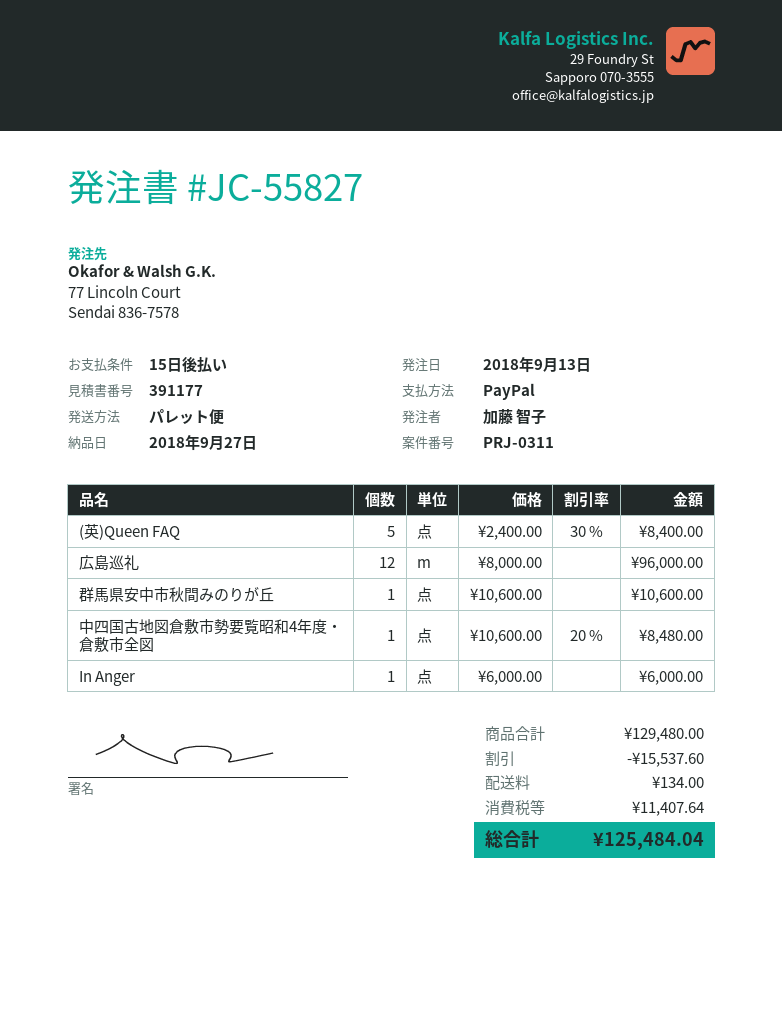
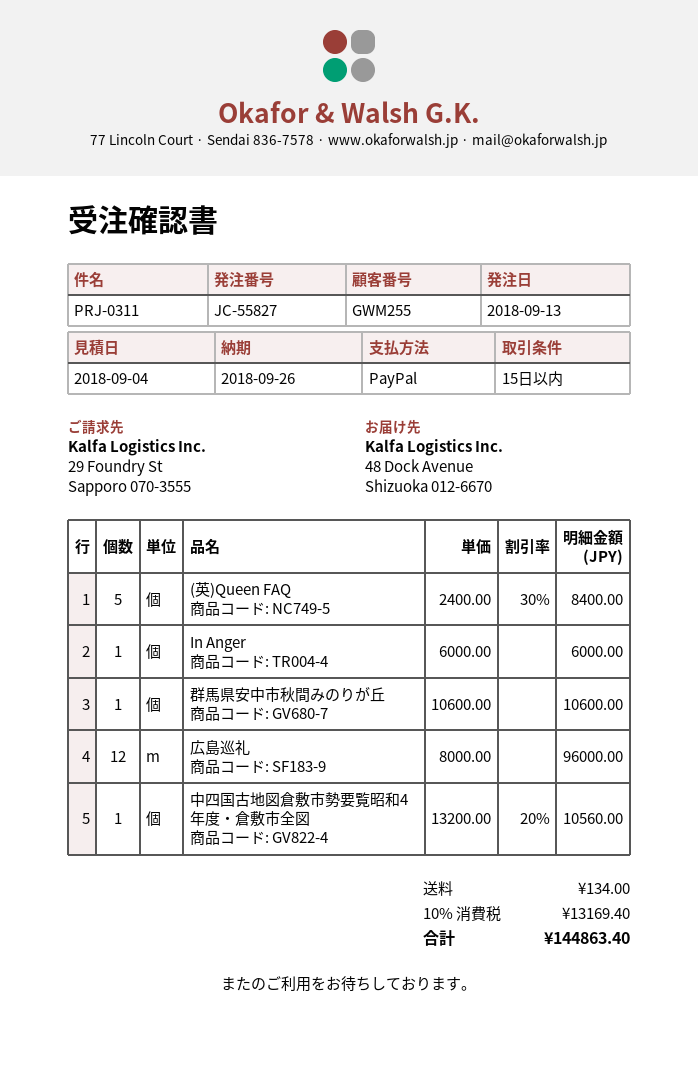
delivery date: 2018-09-27 -> 2018-09-26
中四国古地図倉敷市勢要覧昭和4年度・倉敷市全図: 1 x 10600.00 - 20% = 8480.00 -> 1 x 13200.00 - 20% = 10560.00
discount: 15537.60 -> none
tax: 11407.64 -> 13169.40
total: 125484.04 -> 144863.40

